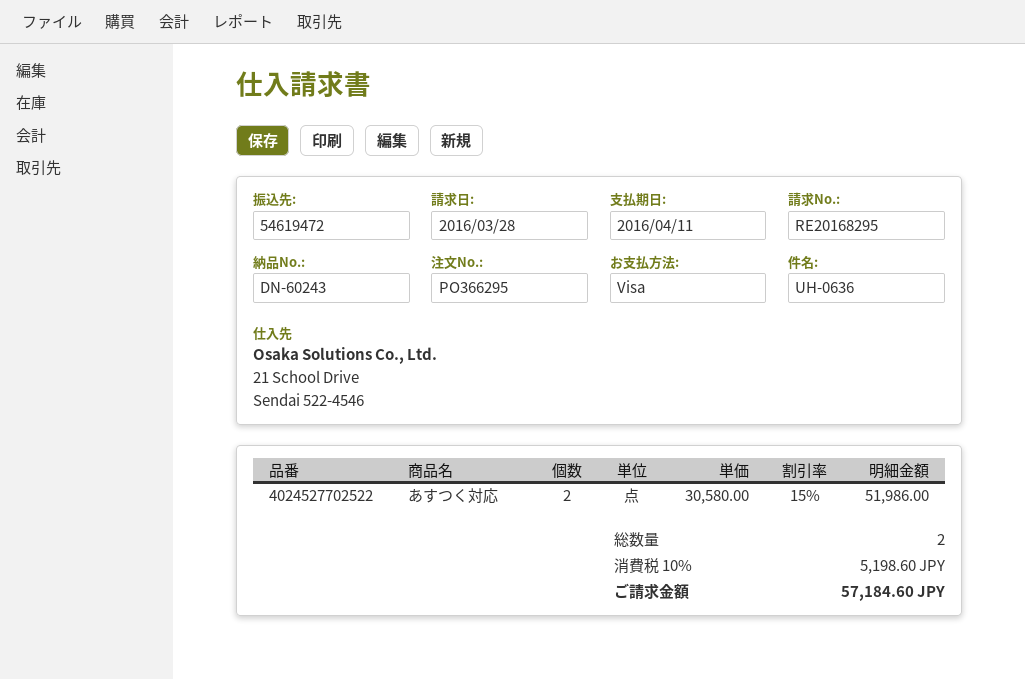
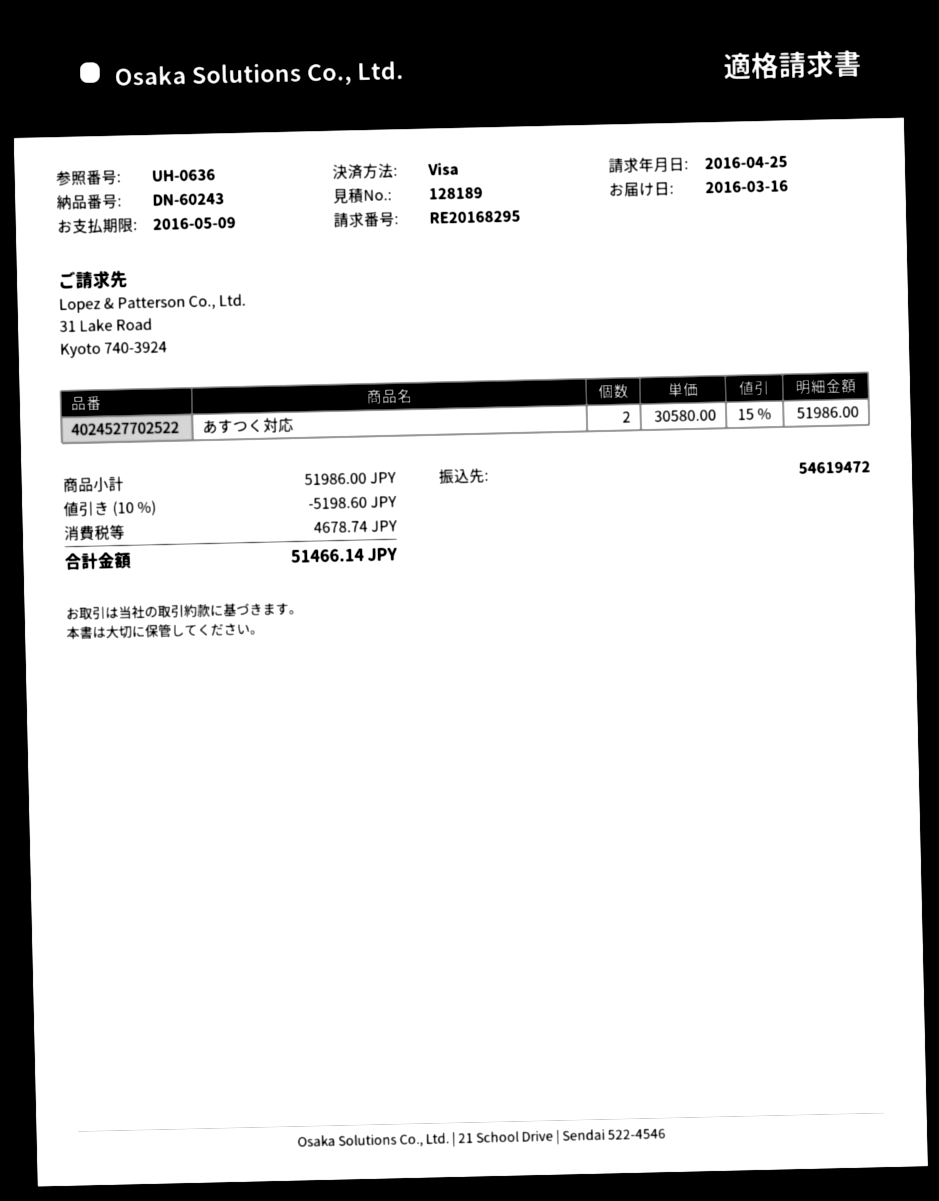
invoice date: 2016-03-28 -> 2016-04-25
due date: 2016-04-11 -> 2016-05-09
discount: none -> 10% = 5198.60
tax: 5198.60 -> 4678.74
total: 57184.60 -> 51466.14

